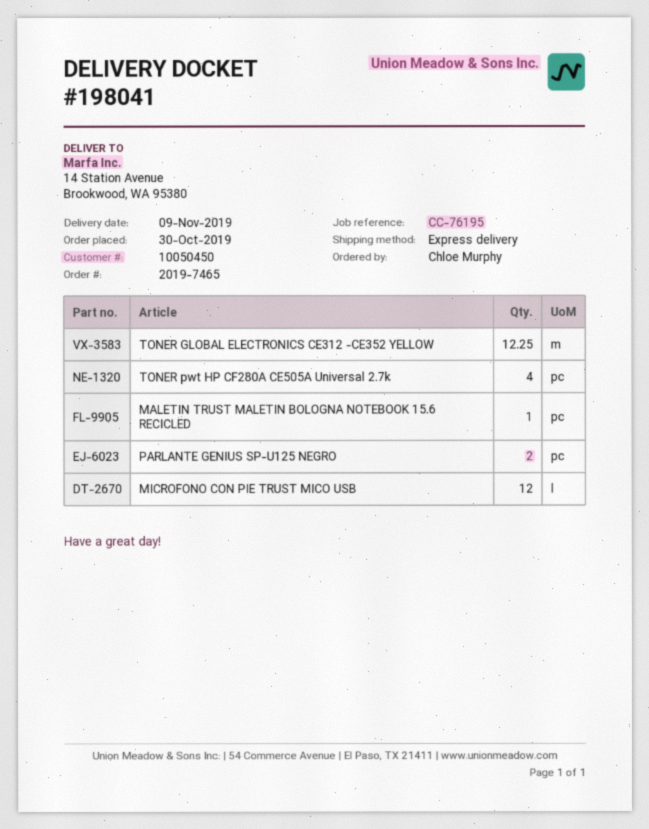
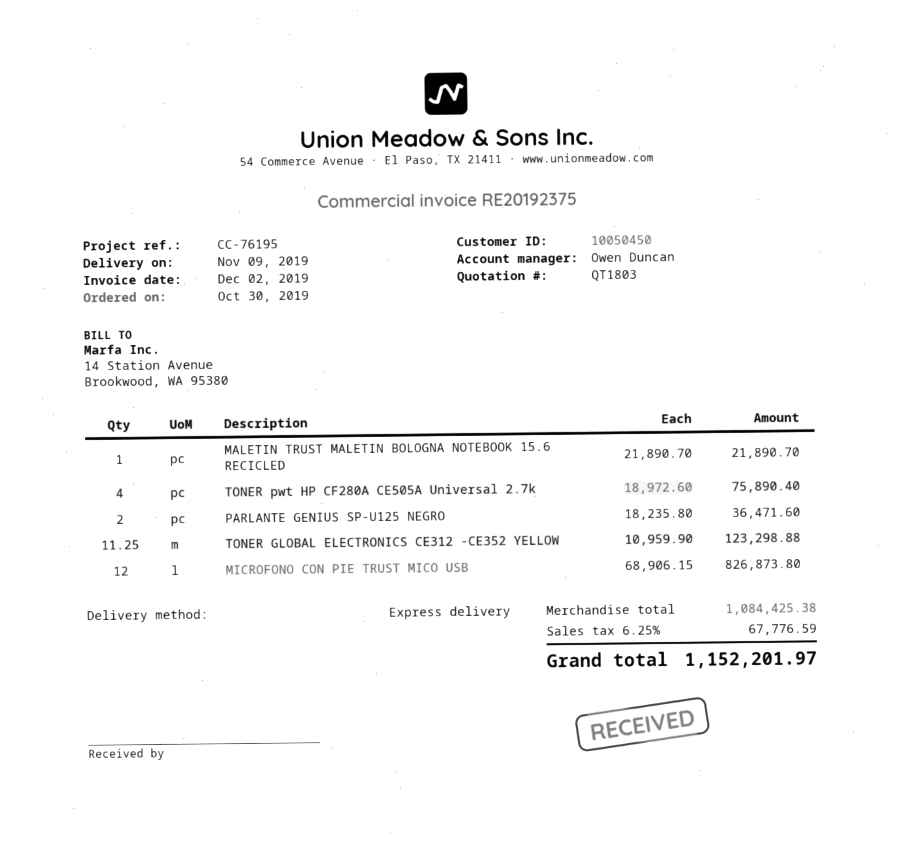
TONER GLOBAL ELECTRONICS CE312 -CE352 YELLOW: 12.25 -> 11.25

